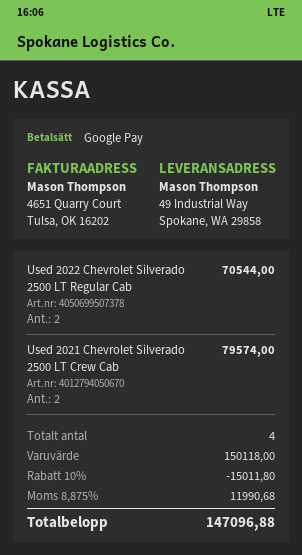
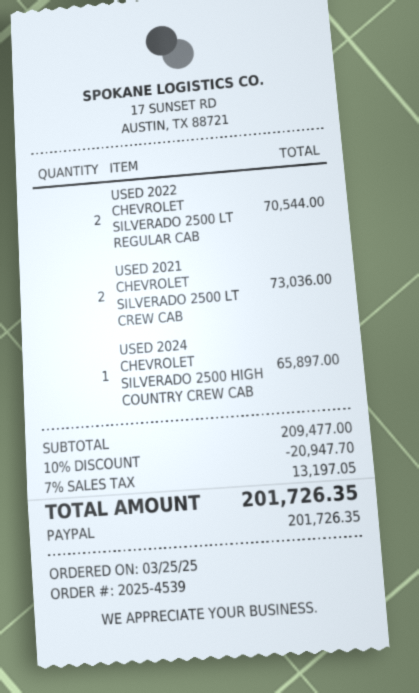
payment method: Google Pay -> PayPal
Used 2021 Chevrolet Silverado 2500 LT Crew Cab: 2 for 79574.00 -> 2 for 73036.00
USED 2024 CHEVROLET SILVERADO 2500 HIGH COUNTRY CREW CAB: none -> 1 for 65897.00
subtotal: 150118.00 -> 209477.00
discount: 10% = 15011.80 -> 10% = 20947.70
tax: 8.875% = 11990.68 -> 7% = 13197.05
total: 147096.88 -> 201726.35

